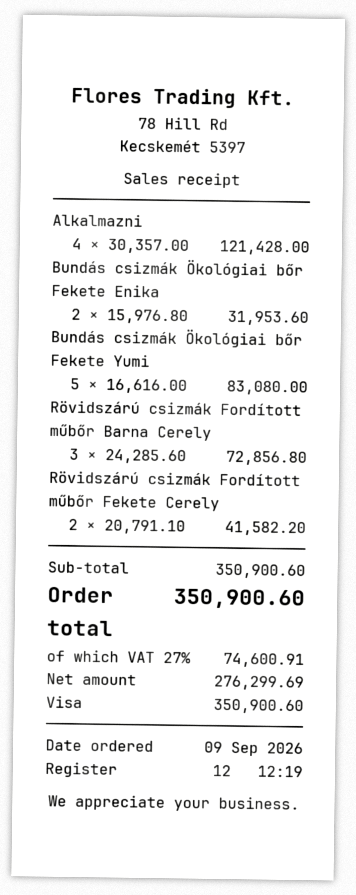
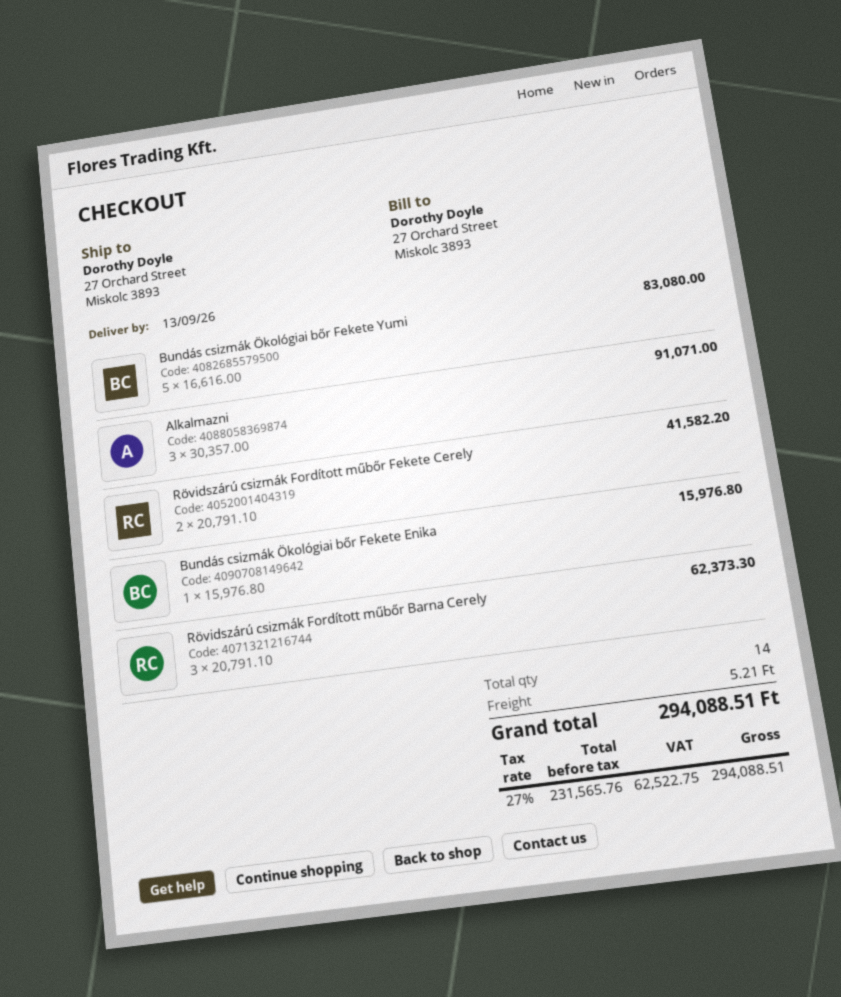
Alkalmazni: 4 x 30357.00 = 121428.00 -> 3 x 30357.00 = 91071.00
Bundás csizmák Ökológiai bőr Fekete Enika: 2 x 15976.80 = 31953.60 -> 1 x 15976.80 = 15976.80
Rövidszárú csizmák Fordított műbőr Barna Cerely: 3 x 24285.60 = 72856.80 -> 3 x 20791.10 = 62373.30
shipping: none -> 5.21
net: 276299.69 -> 231565.76
tax: 27% = 74600.91 -> 27% = 62522.75
total: 350900.60 -> 294088.51

